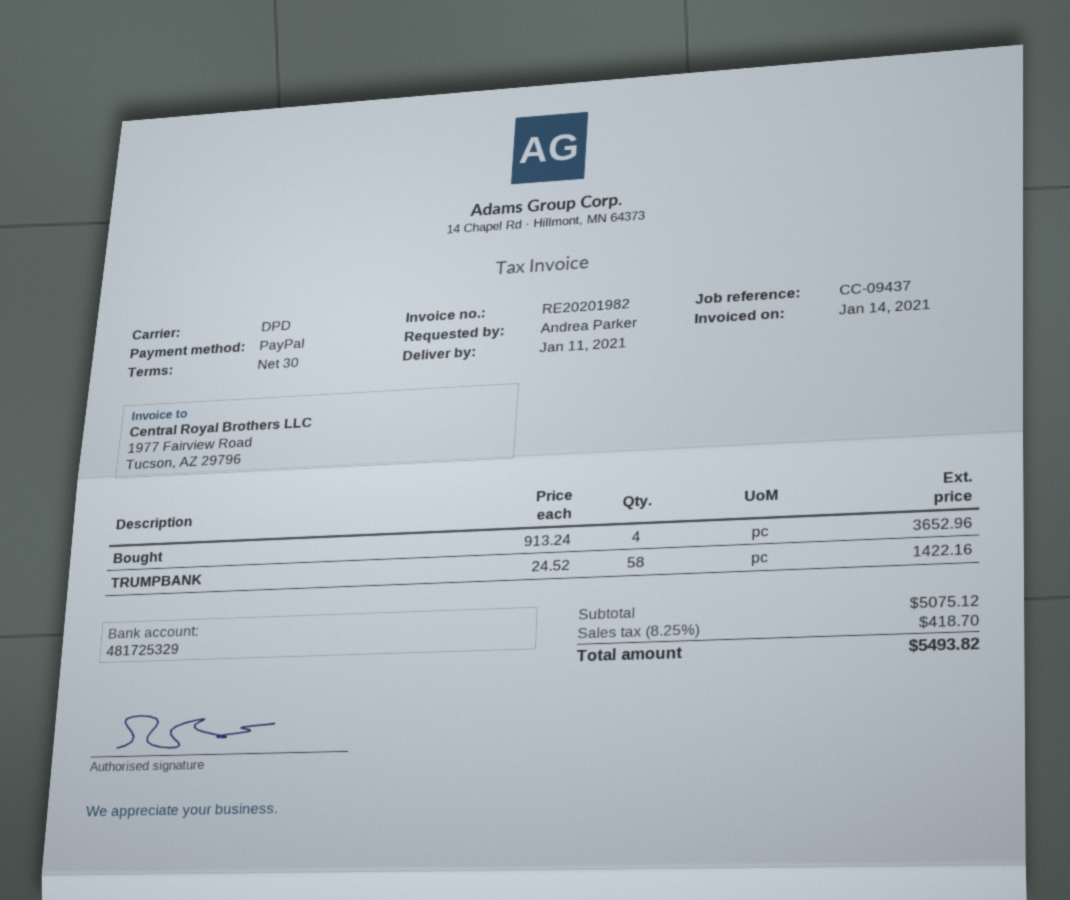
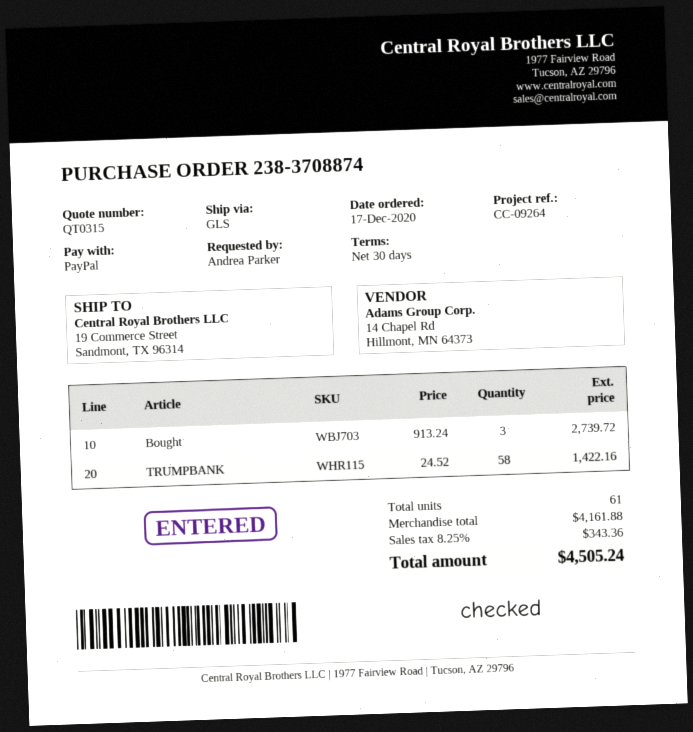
reference: CC-09437 -> CC-09264
shipping method: DPD -> GLS
Bought: 4 x 913.24 = 3652.96 -> 3 x 913.24 = 2739.72
subtotal: 5075.12 -> 4161.88
tax: 8.25% = 418.70 -> 8.25% = 343.36
total: 5493.82 -> 4505.24

